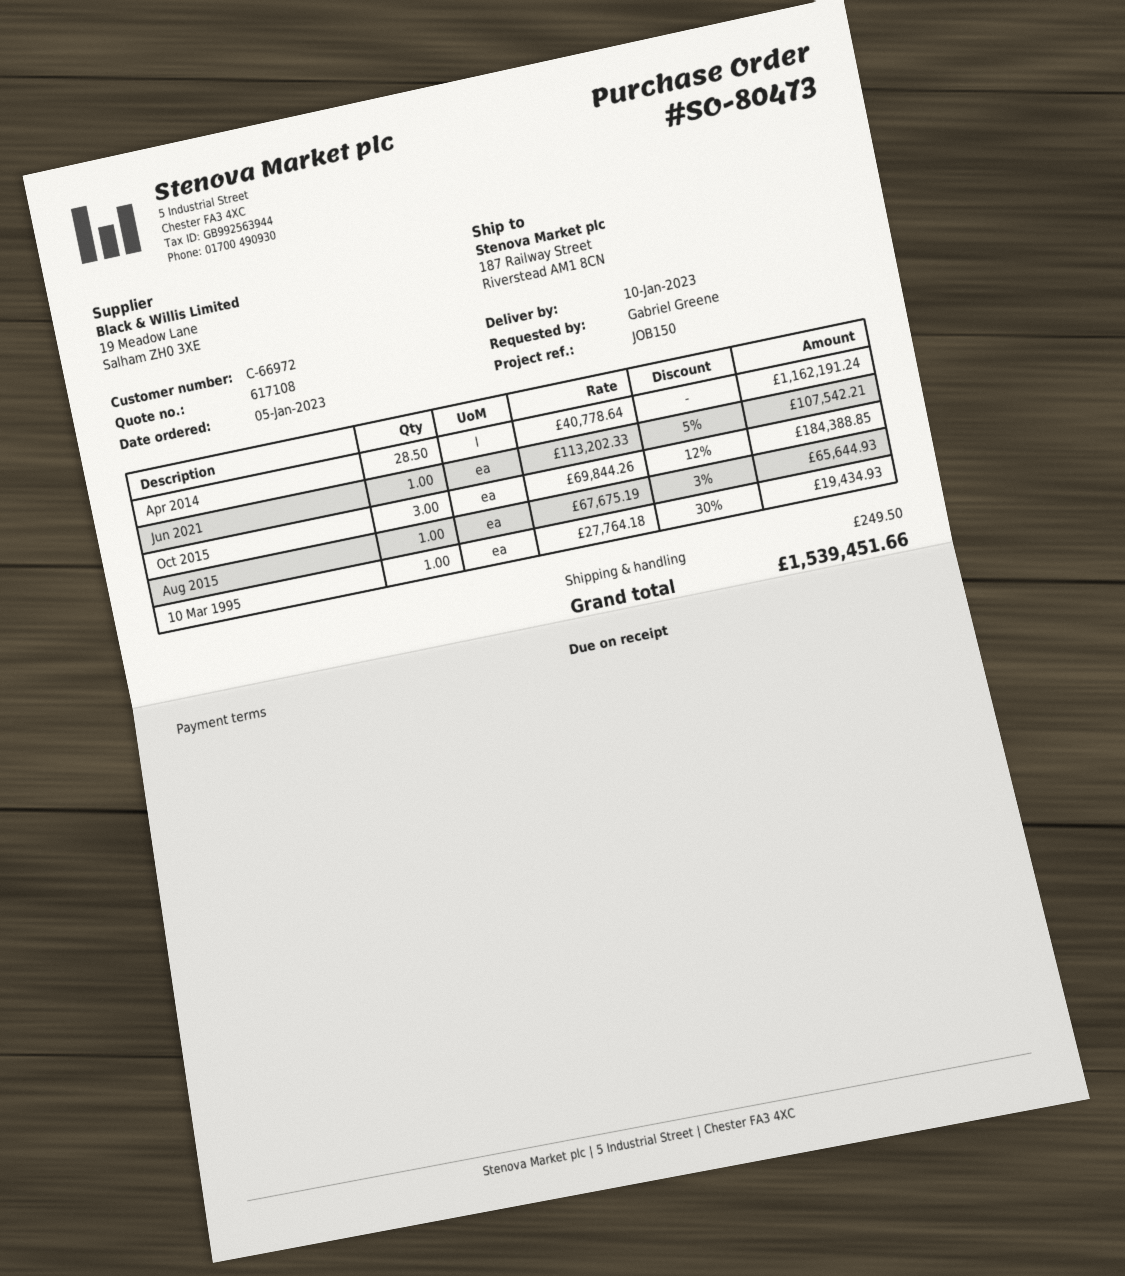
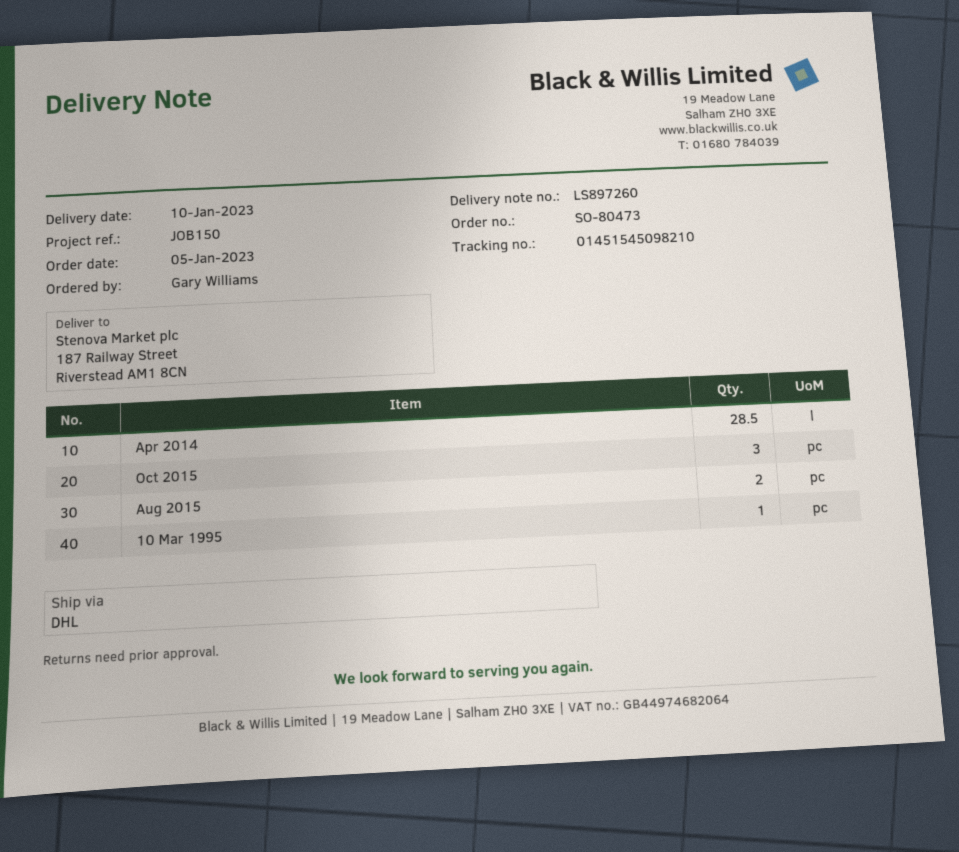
ordered by: Gabriel Greene -> Gary Williams
Jun 2021: 1 -> none
Aug 2015: 1 -> 2

